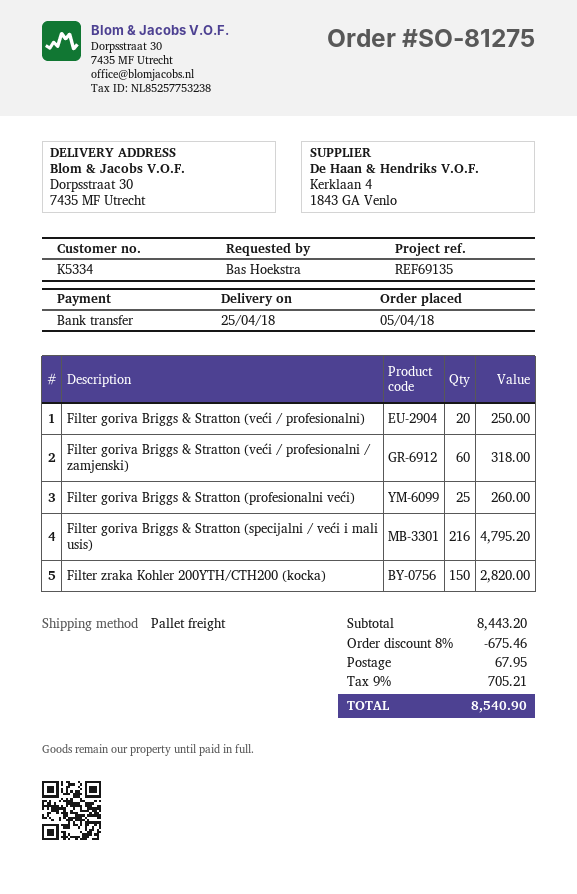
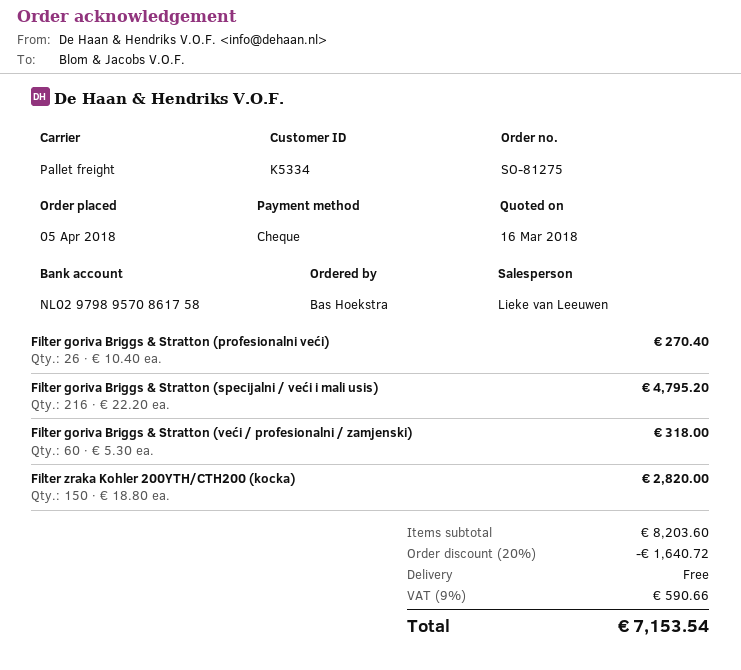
payment method: bank transfer -> cheque
Filter goriva Briggs & Stratton (veći / profesionalni): 20 for 250.00 -> none
Filter goriva Briggs & Stratton (profesionalni veći): 25 for 260.00 -> 26 for 270.40
subtotal: 8443.20 -> 8203.60
discount: 8% = 675.46 -> 20% = 1640.72
shipping: 67.95 -> 0.00
tax: 9% = 705.21 -> 9% = 590.66
total: 8540.90 -> 7153.54

